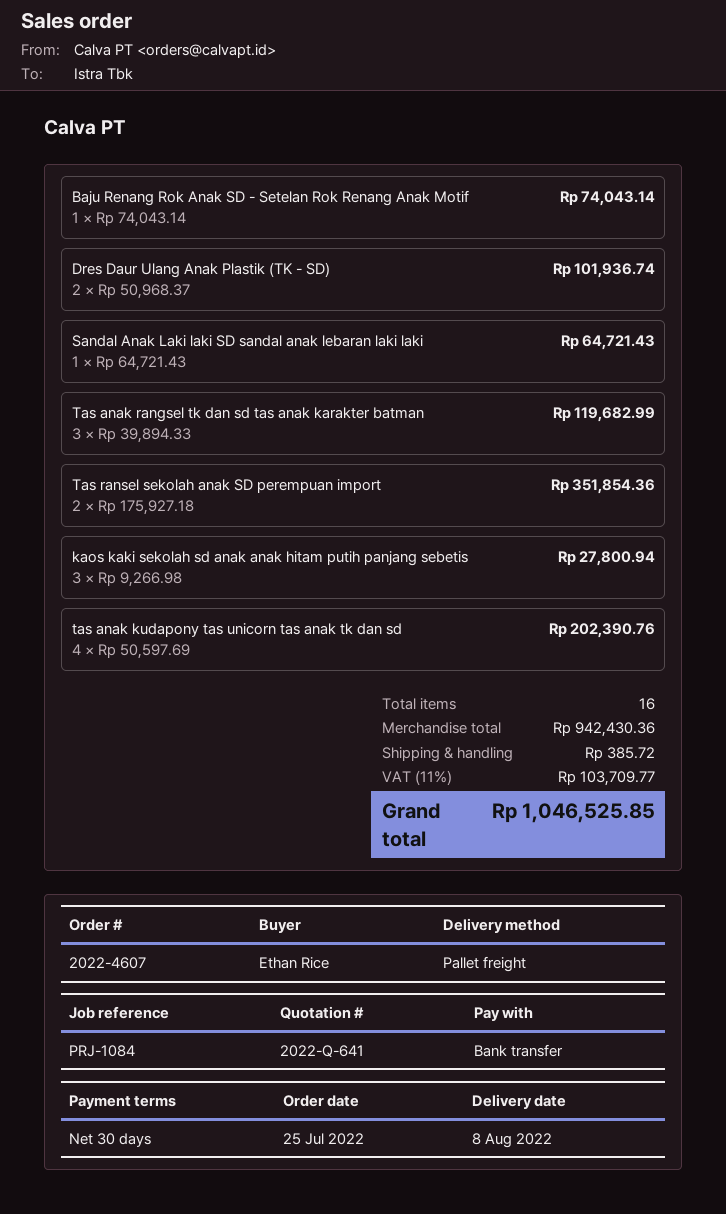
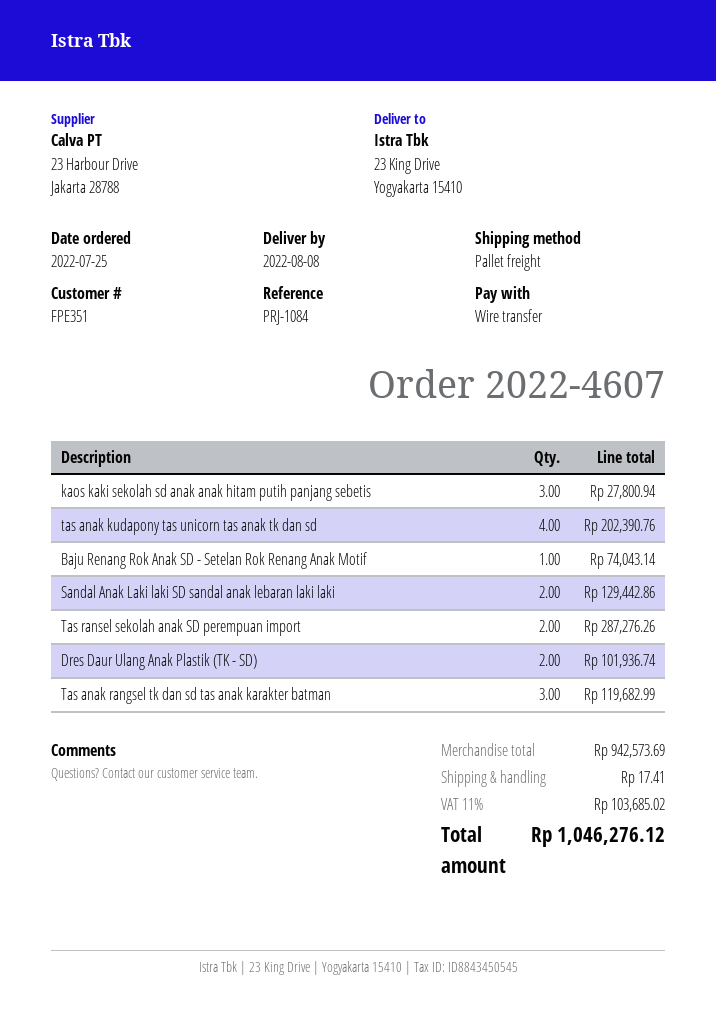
Sandal Anak Laki laki SD sandal anak lebaran laki laki: 1 for 64721.43 -> 2 for 129442.86
Tas ransel sekolah anak SD perempuan import: 2 for 351854.36 -> 2 for 287276.26
subtotal: 942430.36 -> 942573.69
shipping: 385.72 -> 17.41
tax: 11% = 103709.77 -> 11% = 103685.02
total: 1046525.85 -> 1046276.12

